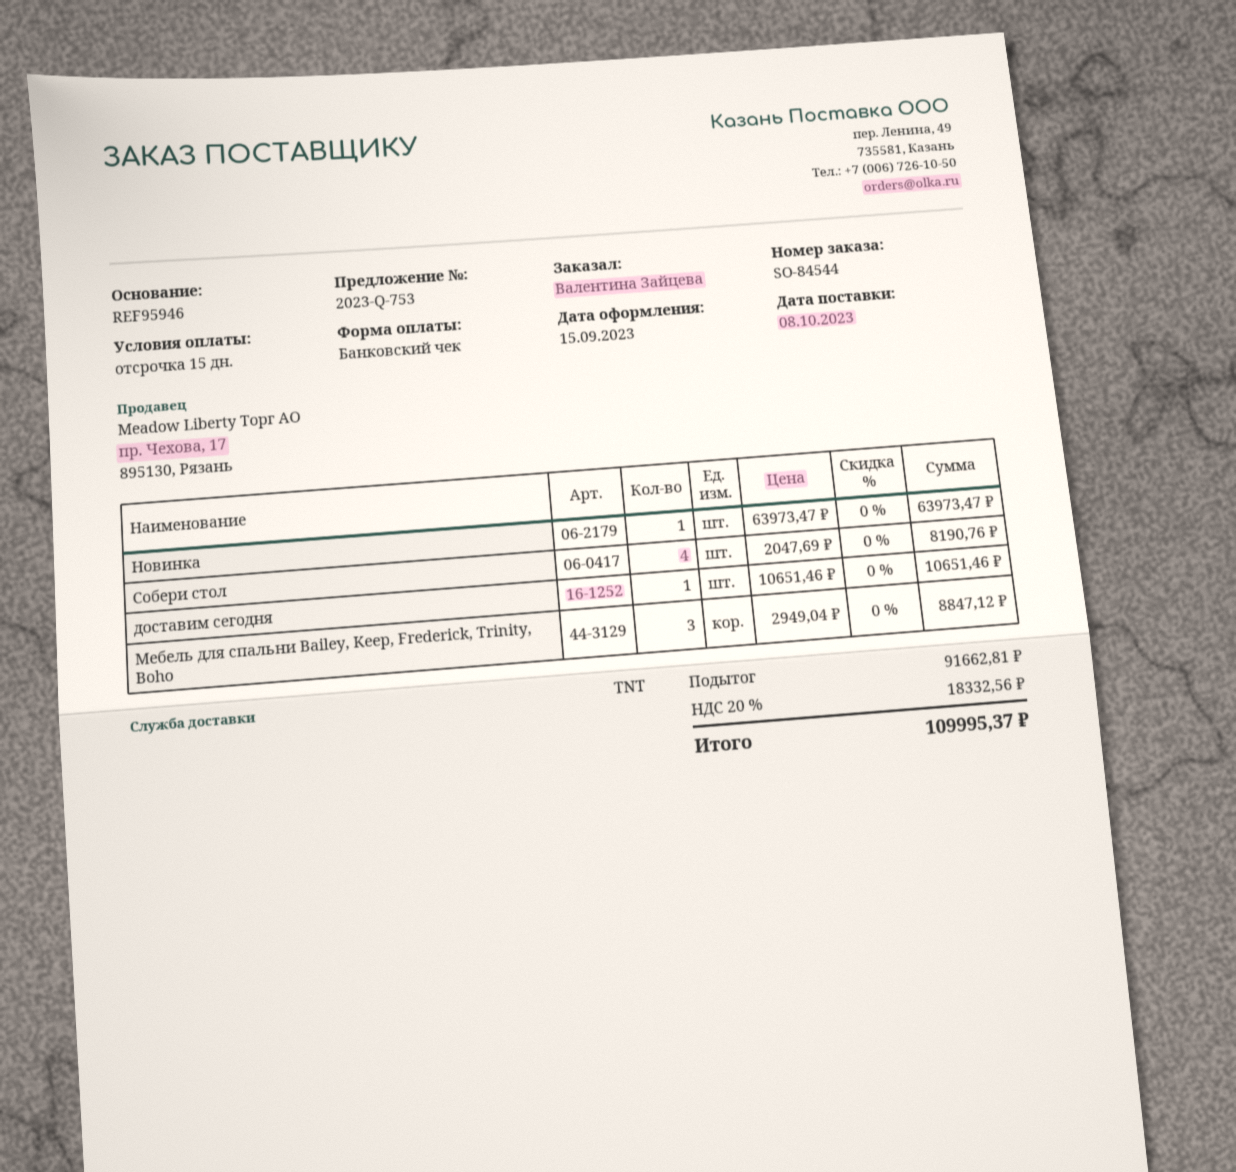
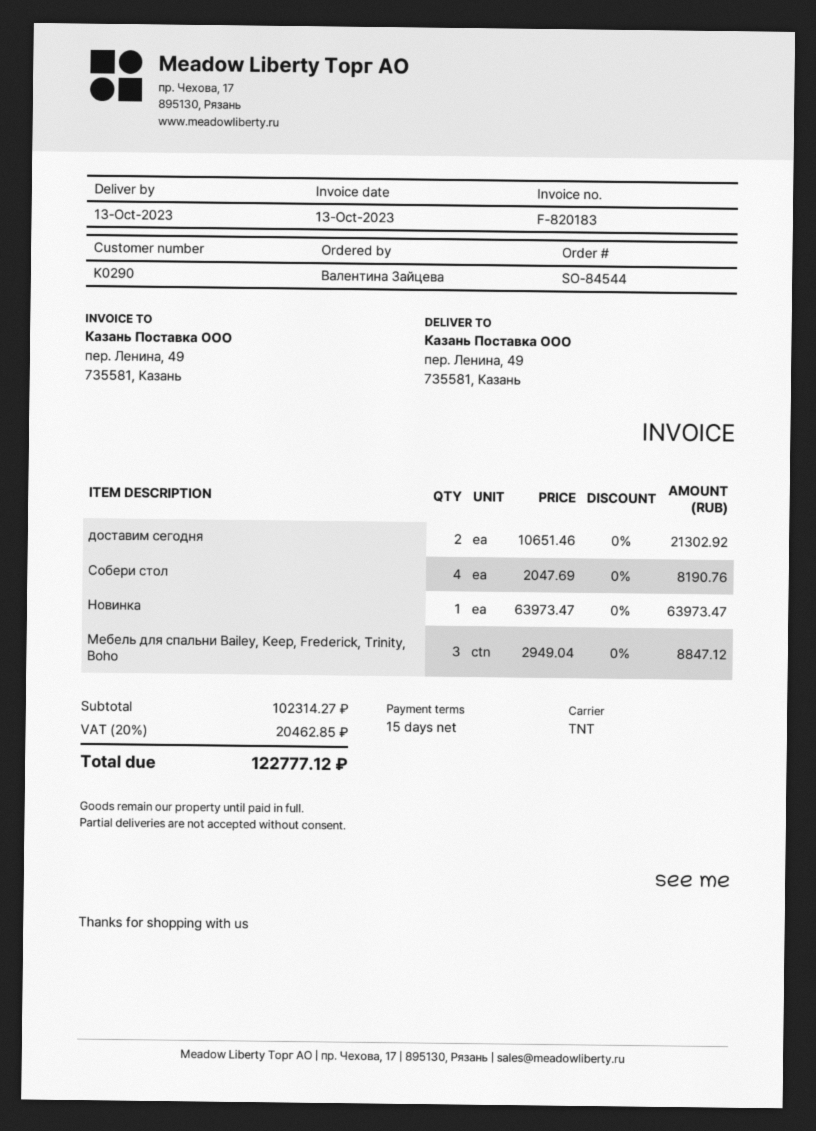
delivery date: 2023-10-08 -> 2023-10-13
доставим сегодня: 1 x 10651.46 = 10651.46 -> 2 x 10651.46 = 21302.92
subtotal: 91662.81 -> 102314.27
tax: 20% = 18332.56 -> 20% = 20462.85
total: 109995.37 -> 122777.12

